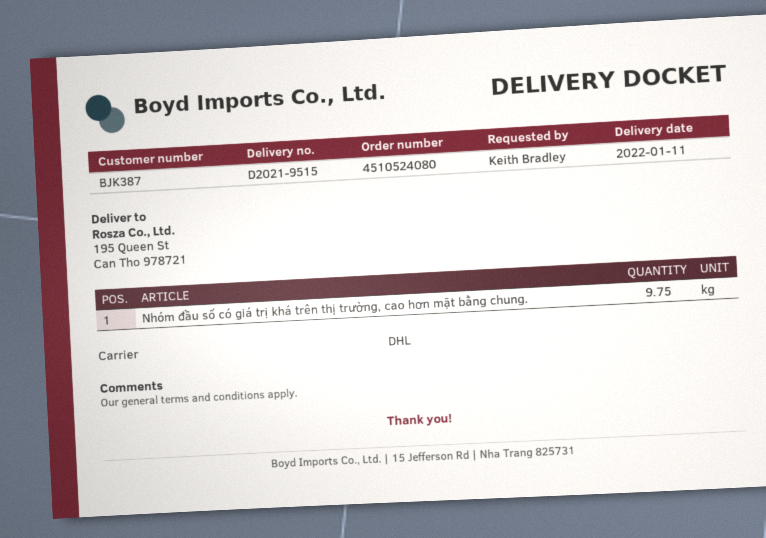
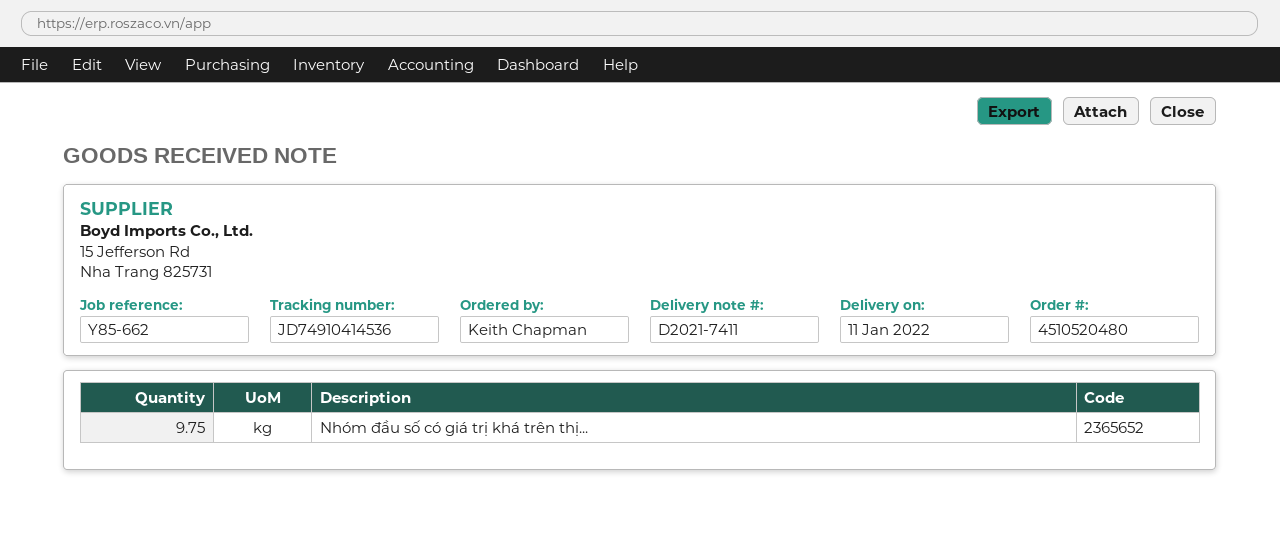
order number: 4510524080 -> 4510520480
delivery note number: D2021-9515 -> D2021-7411
ordered by: Keith Bradley -> Keith Chapman

